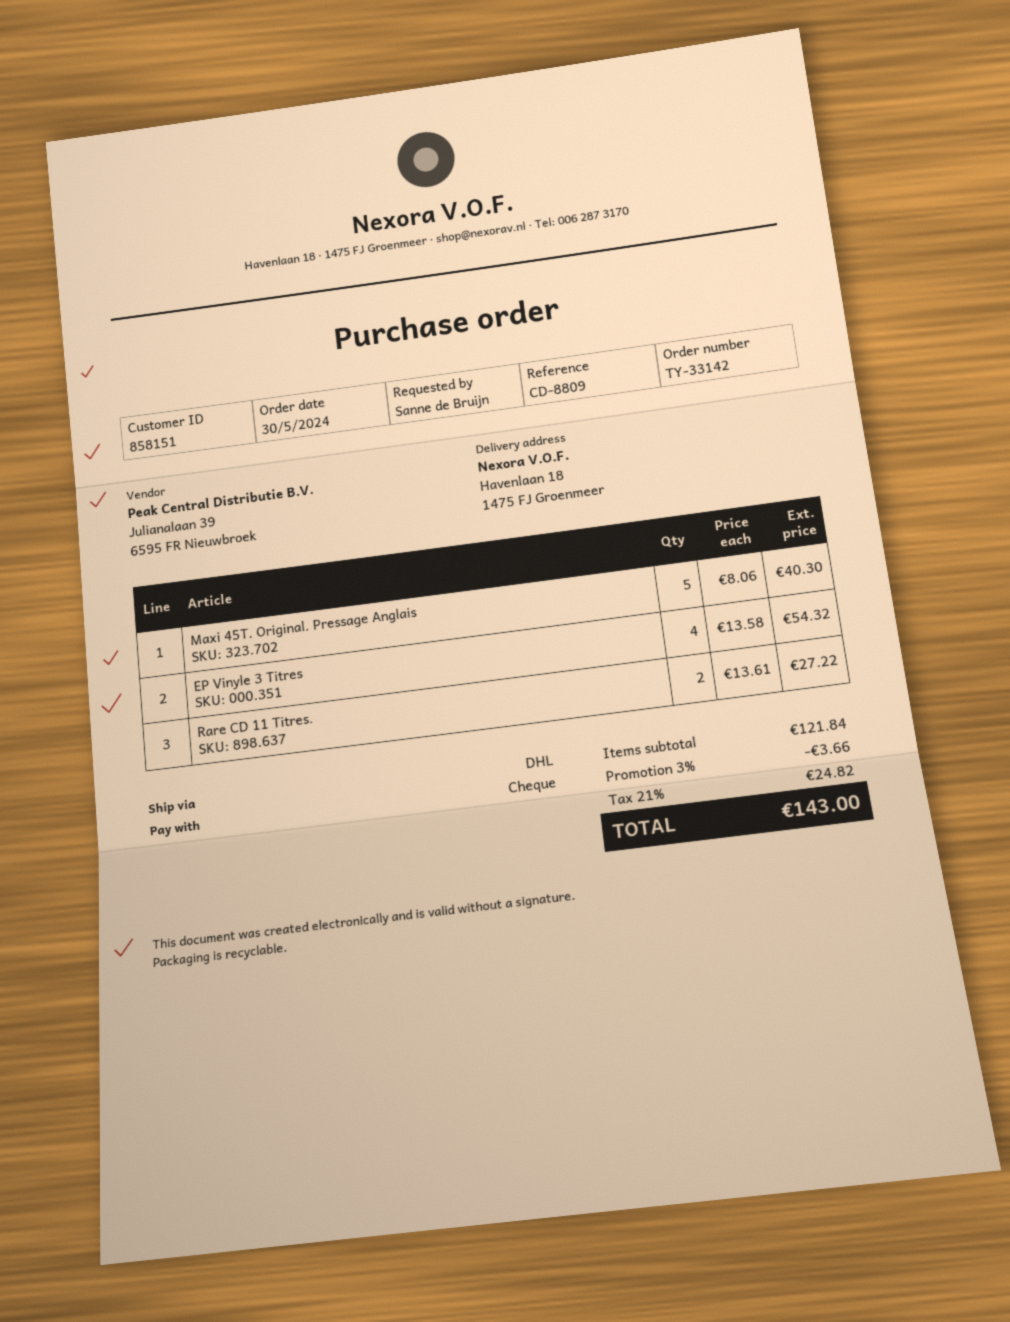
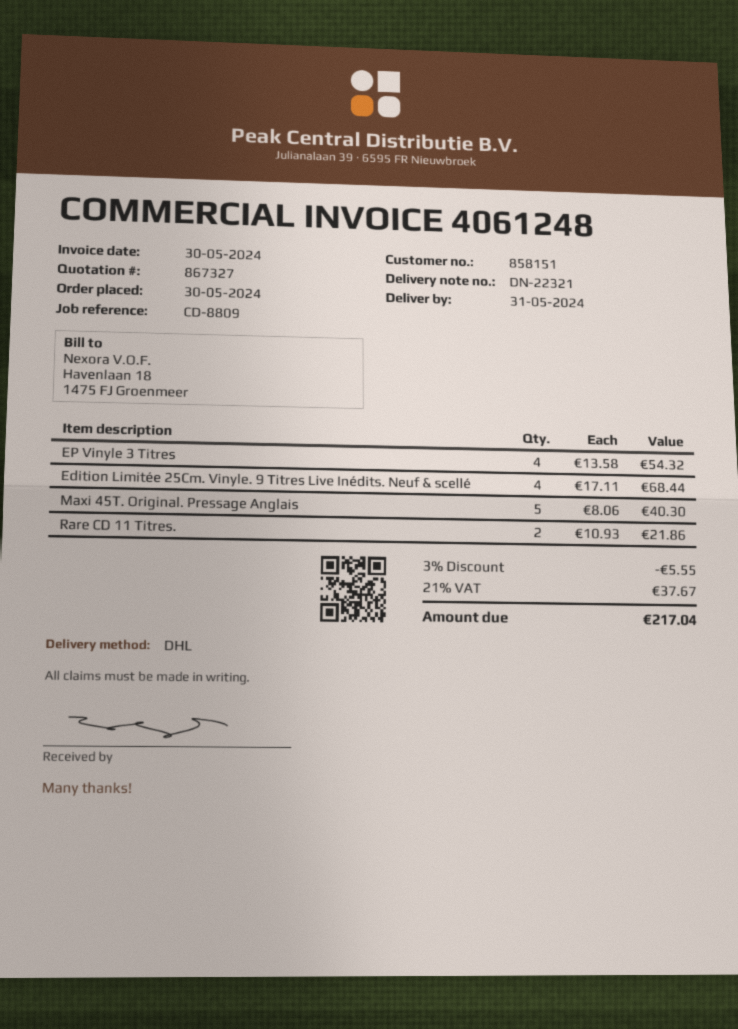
Rare CD 11 Titres.: 2 x 13.61 = 27.22 -> 2 x 10.93 = 21.86
Edition Limitée 25Cm. Vinyle. 9 Titres Live Inédits. Neuf & scellé: none -> 4 x 17.11 = 68.44
discount: 3% = 3.66 -> 3% = 5.55
tax: 21% = 24.82 -> 21% = 37.67
total: 143.00 -> 217.04

